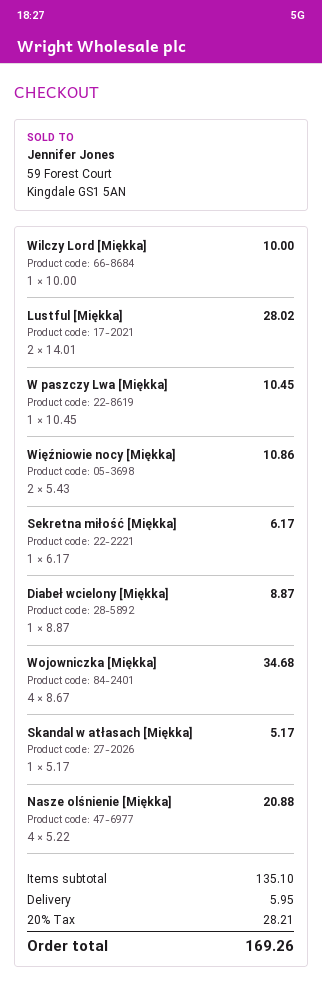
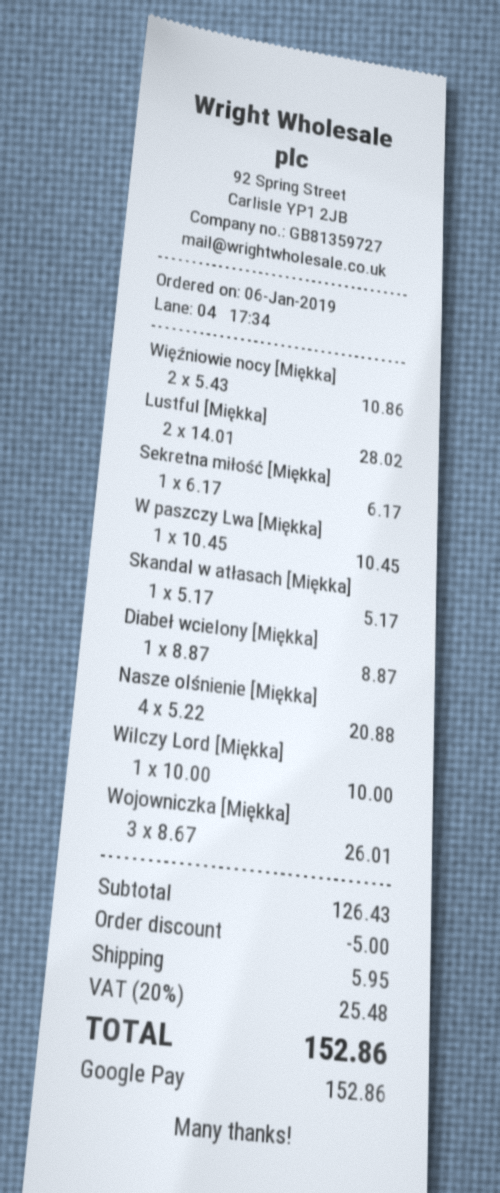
Wojowniczka [Miękka]: 4 x 8.67 = 34.68 -> 3 x 8.67 = 26.01
subtotal: 135.10 -> 126.43
discount: none -> 5.00
tax: 20% = 28.21 -> 20% = 25.48
total: 169.26 -> 152.86

